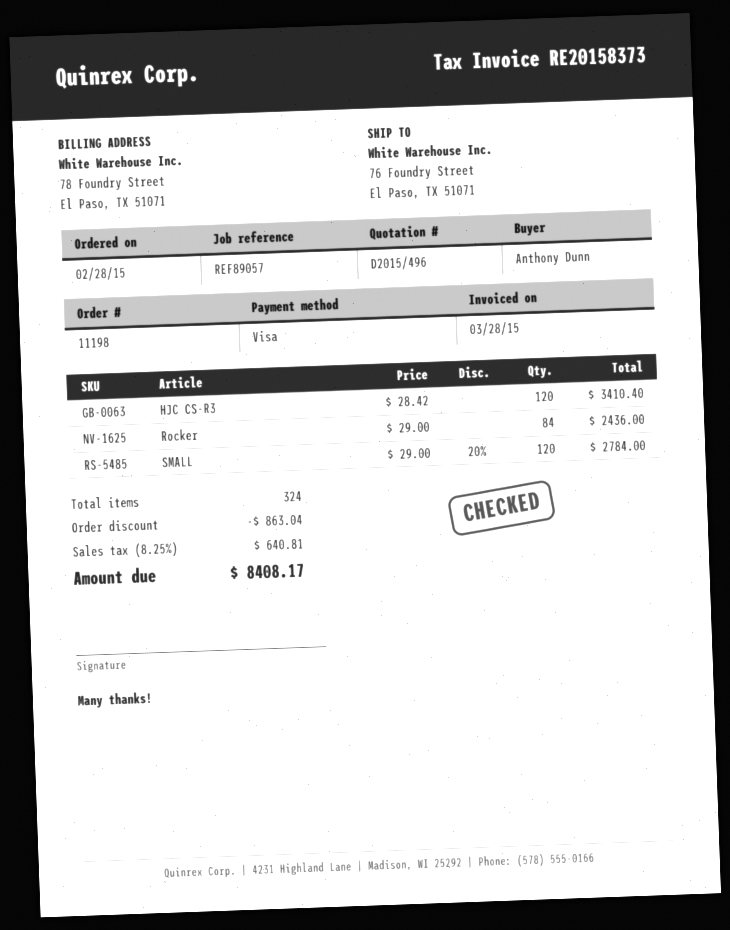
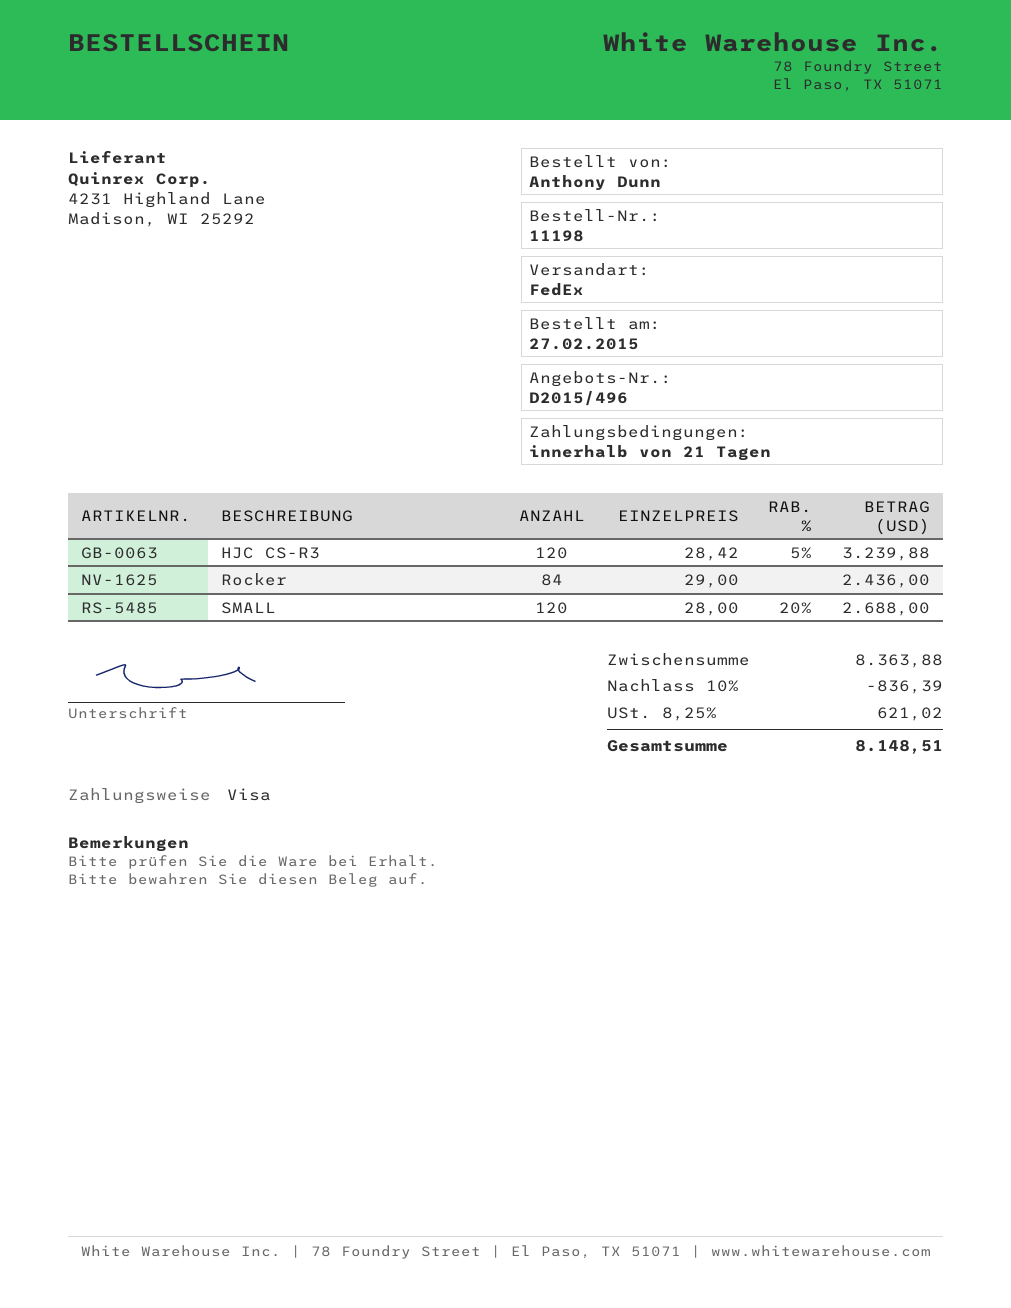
order date: 2015-02-28 -> 2015-02-27
HJC CS-R3: 120 x 28.42 = 3410.40 -> 120 x 28.42 - 5% = 3239.88
SMALL: 120 x 29.00 - 20% = 2784.00 -> 120 x 28.00 - 20% = 2688.00
discount: 863.04 -> 836.39
tax: 8.25% = 640.81 -> 8.25% = 621.02
total: 8408.17 -> 8148.51

